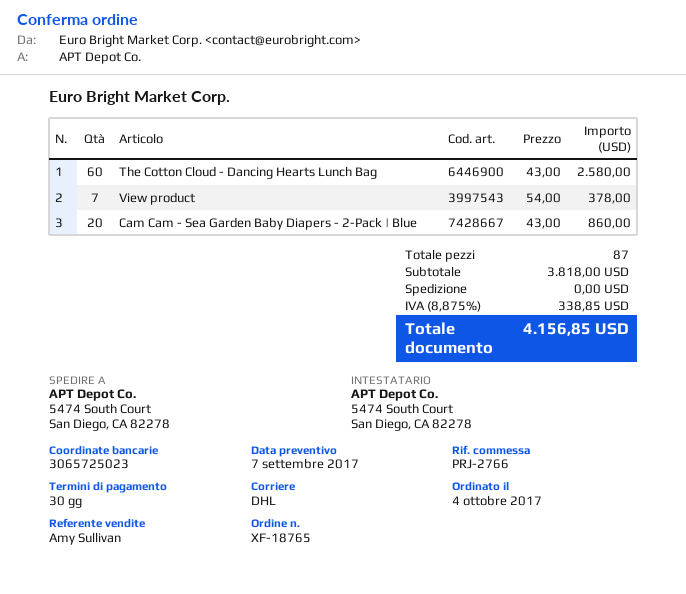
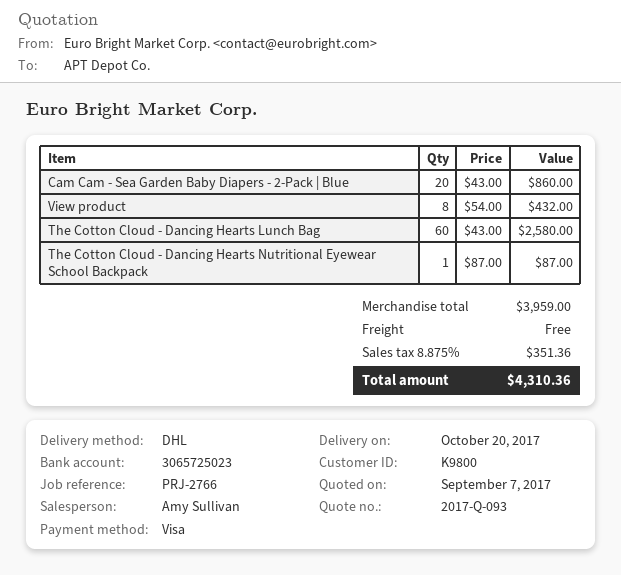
View product: 7 x 54.00 = 378.00 -> 8 x 54.00 = 432.00
The Cotton Cloud - Dancing Hearts Nutritional Eyewear School Backpack: none -> 1 x 87.00 = 87.00
subtotal: 3818.00 -> 3959.00
tax: 8.875% = 338.85 -> 8.875% = 351.36
total: 4156.85 -> 4310.36

